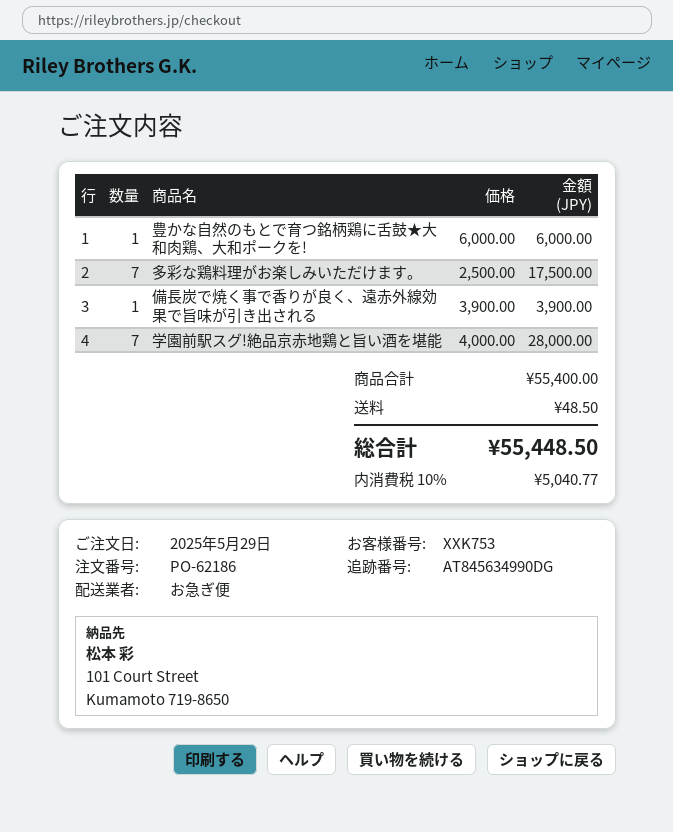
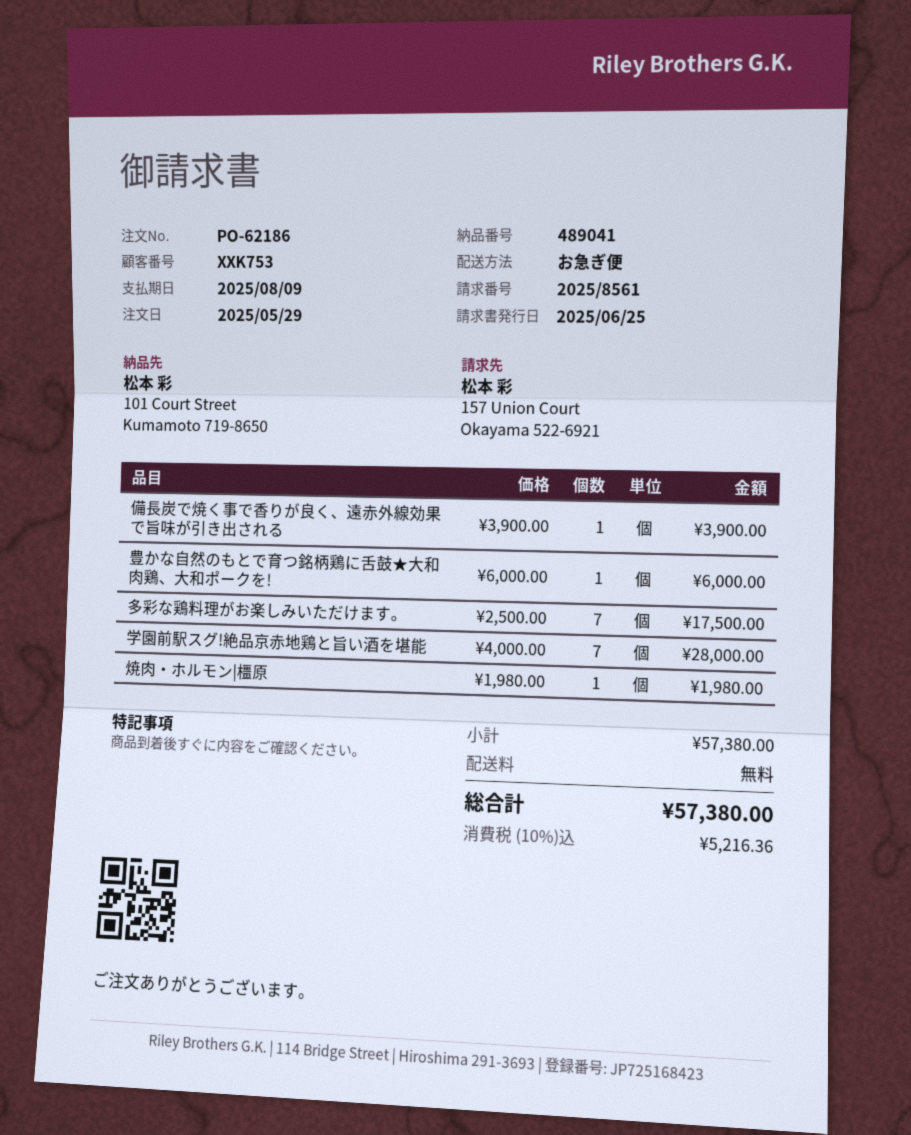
焼肉・ホルモン|橿原: none -> 1 x 1980.00 = 1980.00
subtotal: 55400.00 -> 57380.00
shipping: 48.50 -> 0.00
tax: 10% = 5040.77 -> 10% = 5216.36
total: 55448.50 -> 57380.00

